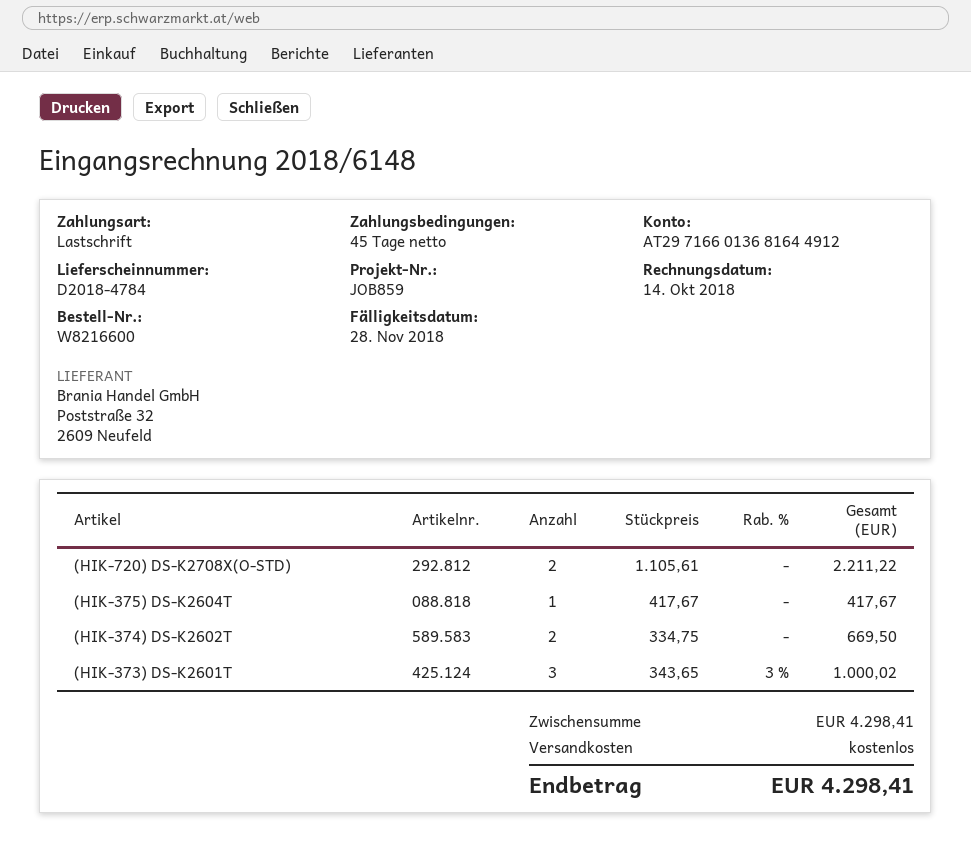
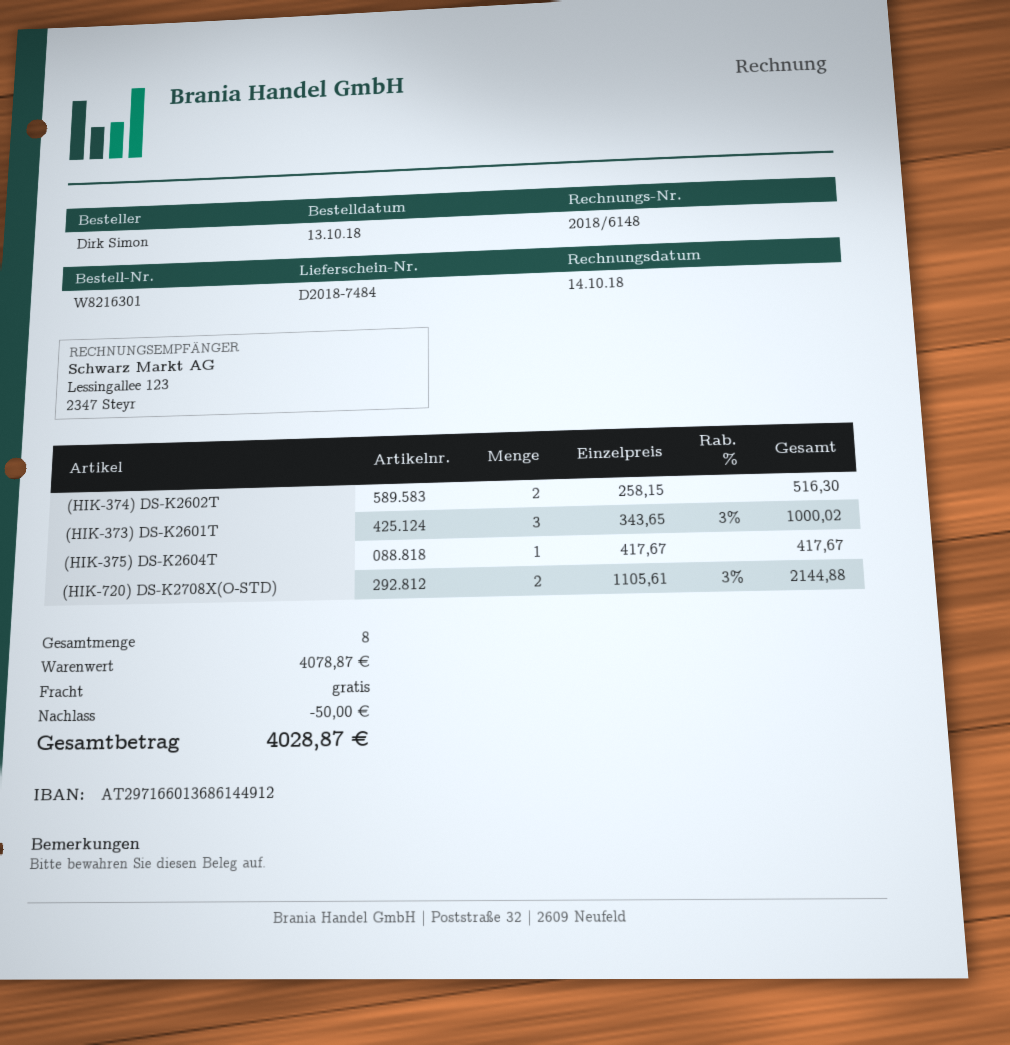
order number: W8216600 -> W8216301
delivery note number: D2018-4784 -> D2018-7484
bank account: AT297166013681644912 -> AT297166013686144912
(HIK-720) DS-K2708X(O-STD): 2 x 1105.61 = 2211.22 -> 2 x 1105.61 - 3% = 2144.88
(HIK-374) DS-K2602T: 2 x 334.75 = 669.50 -> 2 x 258.15 = 516.30
subtotal: 4298.41 -> 4078.87
discount: none -> 50.00
total: 4298.41 -> 4028.87

